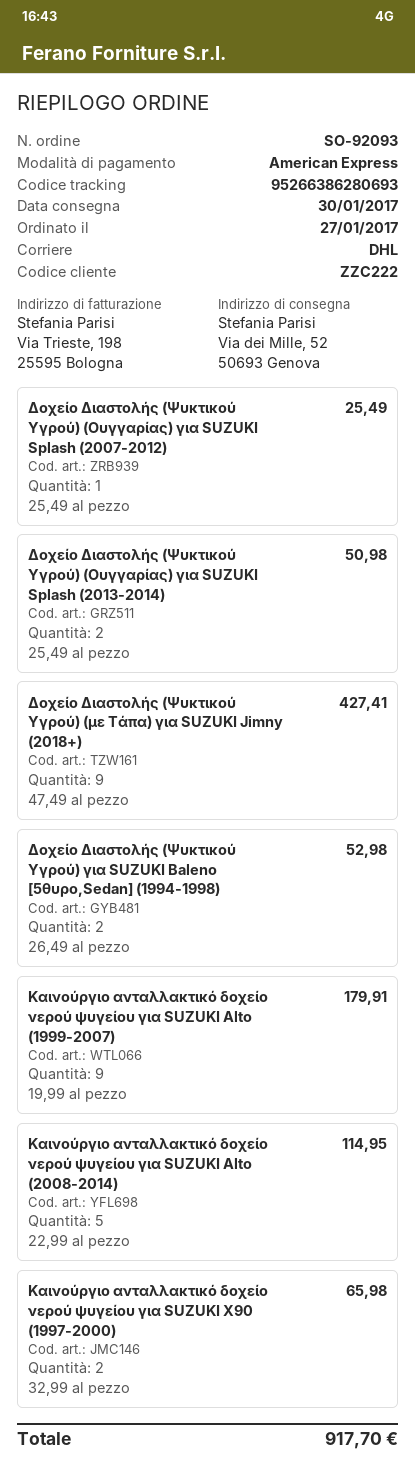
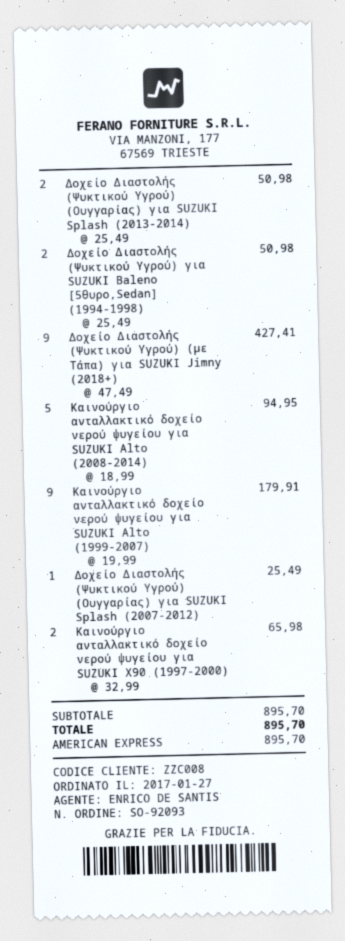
customer number: ZZC222 -> ZZC008
Δοχείο Διαστολής (Ψυκτικού Υγρού) για SUZUKI Baleno [5θυρο,Sedan] (1994-1998): 2 x 26.49 = 52.98 -> 2 x 25.49 = 50.98
Καινούργιο ανταλλακτικό δοχείο νερού ψυγείου για SUZUKI Alto (2008-2014): 5 x 22.99 = 114.95 -> 5 x 18.99 = 94.95
total: 917.70 -> 895.70

